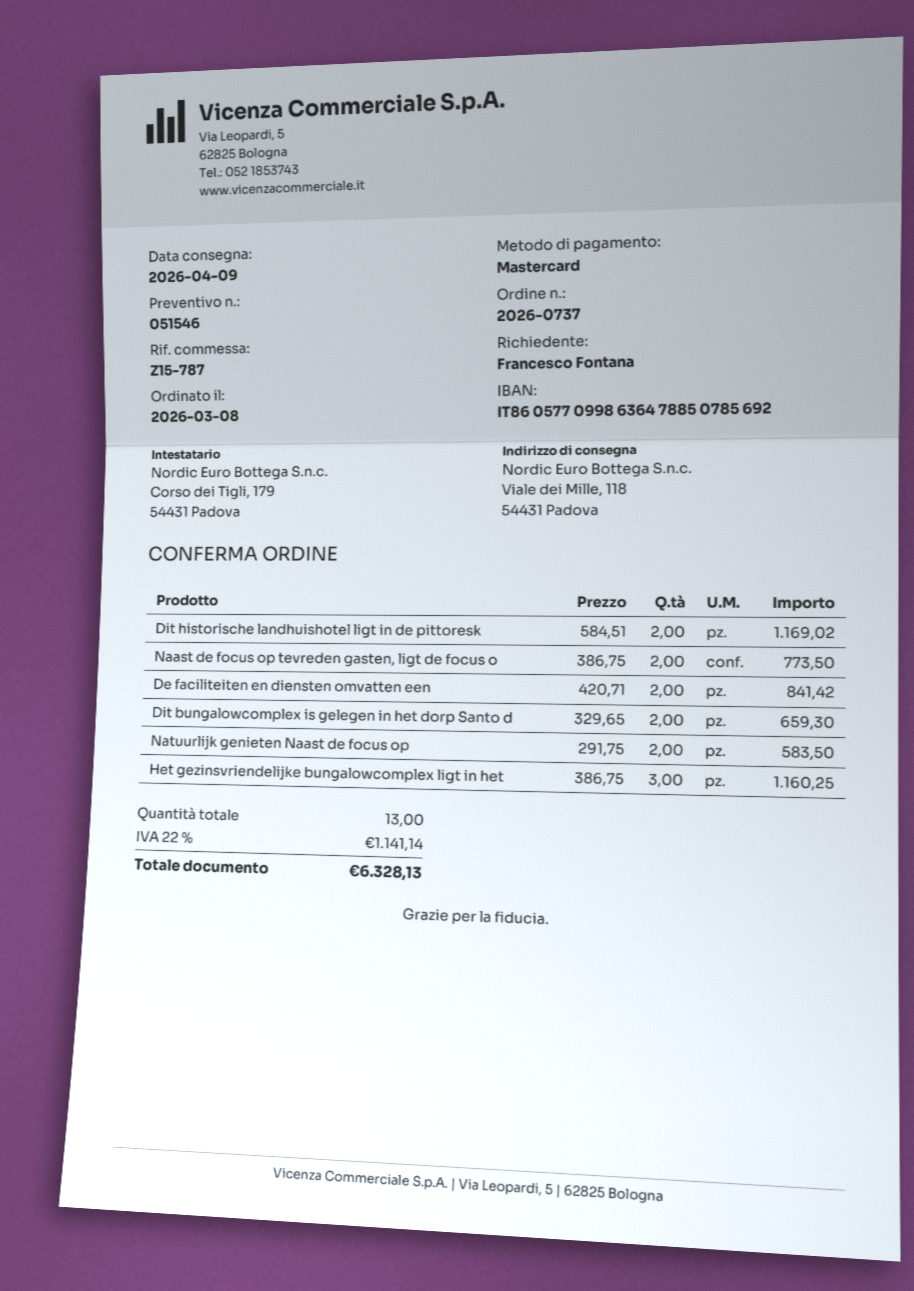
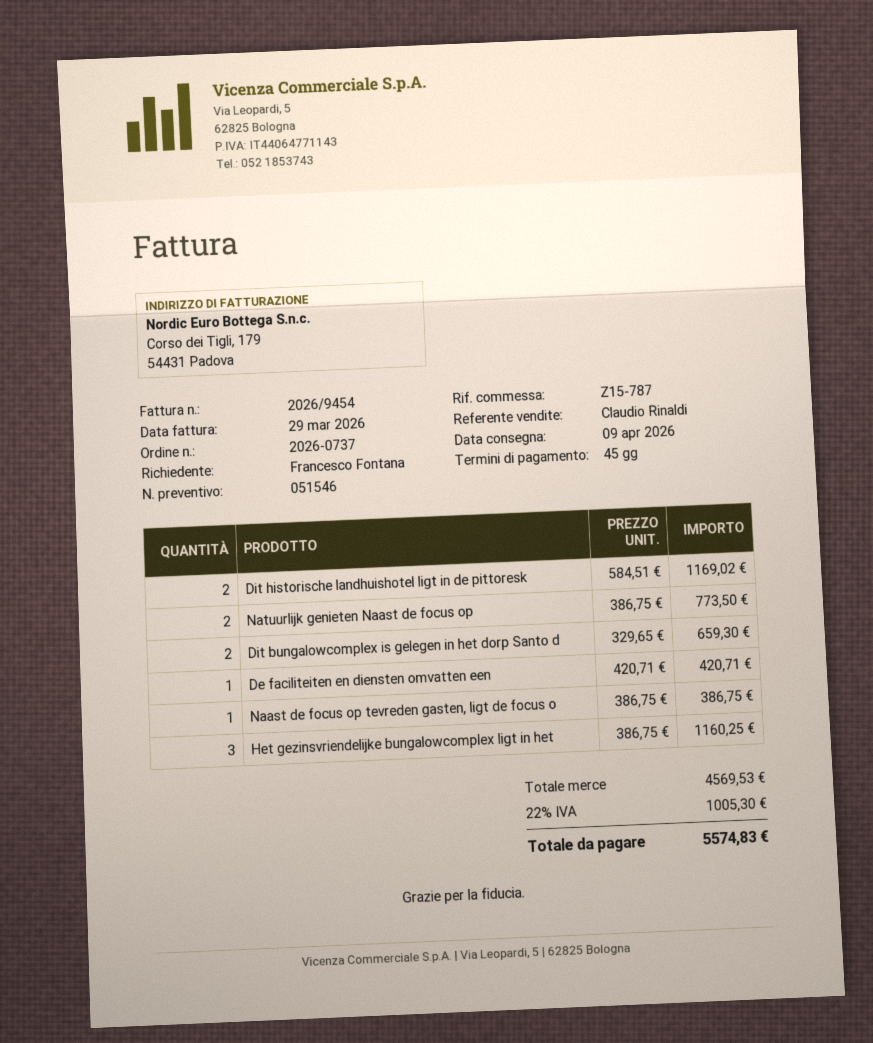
Naast de focus op tevreden gasten, ligt de focus o: 2 x 386.75 = 773.50 -> 1 x 386.75 = 386.75
De faciliteiten en diensten omvatten een: 2 x 420.71 = 841.42 -> 1 x 420.71 = 420.71
Natuurlijk genieten Naast de focus op: 2 x 291.75 = 583.50 -> 2 x 386.75 = 773.50
tax: 22% = 1141.14 -> 22% = 1005.30
total: 6328.13 -> 5574.83

